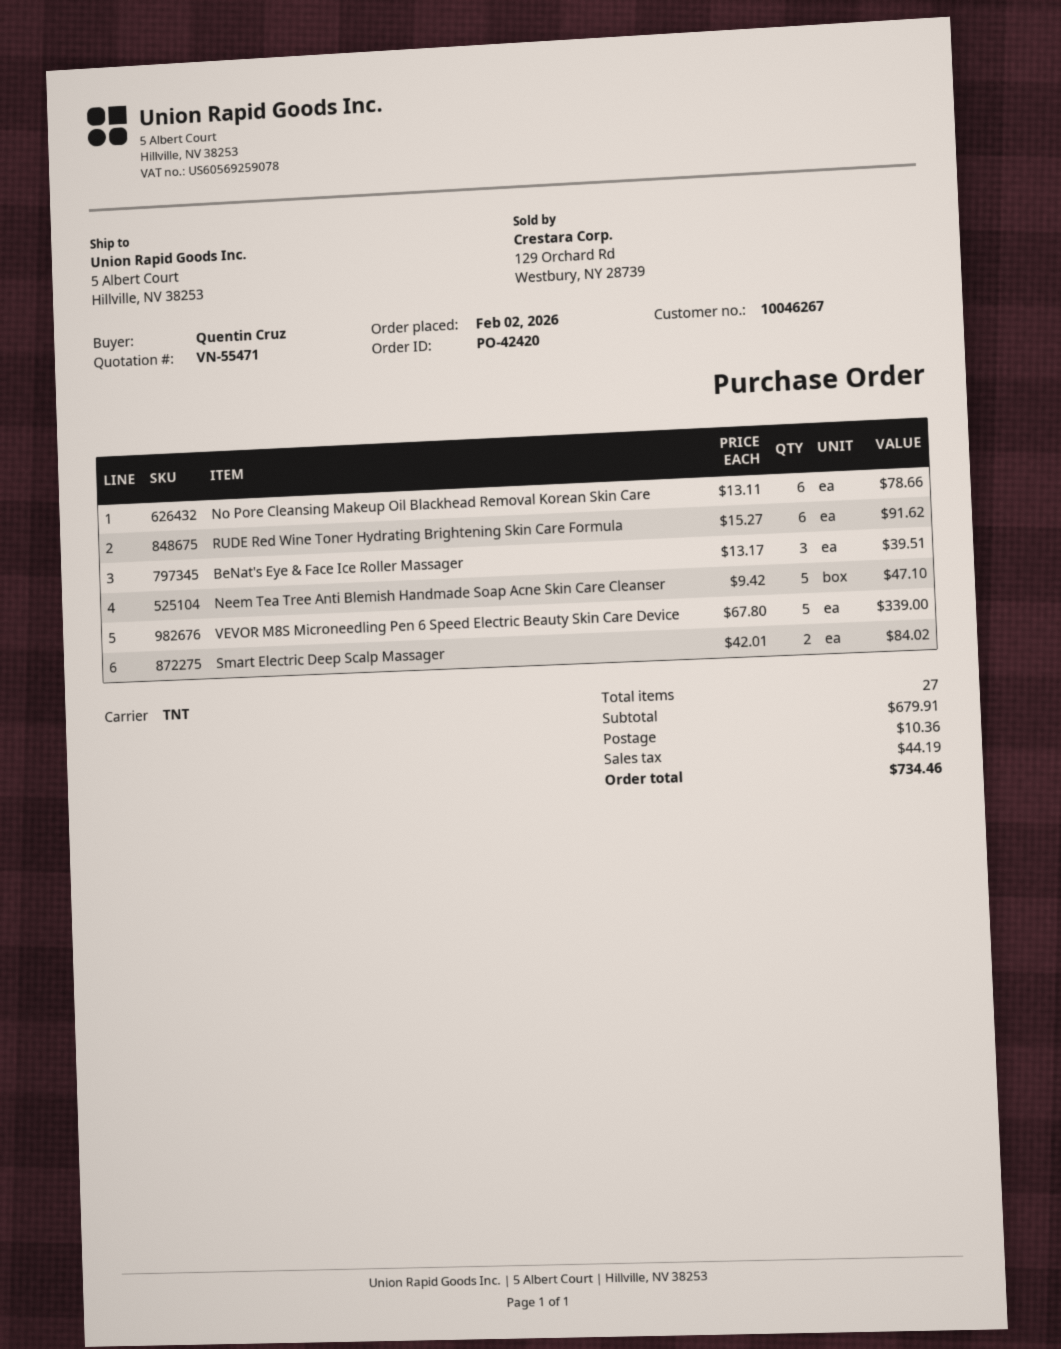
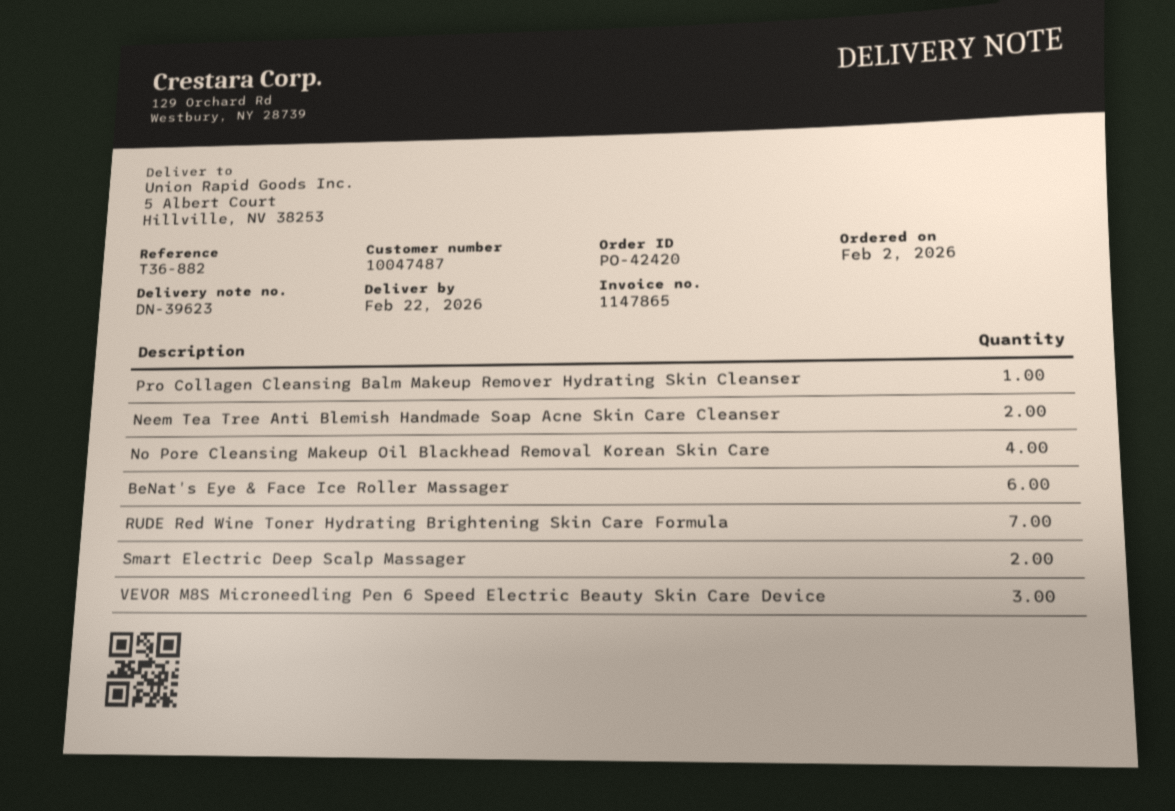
customer number: 10046267 -> 10047487
No Pore Cleansing Makeup Oil Blackhead Removal Korean Skin Care: 6 -> 4
RUDE Red Wine Toner Hydrating Brightening Skin Care Formula: 6 -> 7
BeNat's Eye & Face Ice Roller Massager: 3 -> 6
Neem Tea Tree Anti Blemish Handmade Soap Acne Skin Care Cleanser: 5 -> 2
VEVOR M8S Microneedling Pen 6 Speed Electric Beauty Skin Care Device: 5 -> 3
Pro Collagen Cleansing Balm Makeup Remover Hydrating Skin Cleanser: none -> 1

